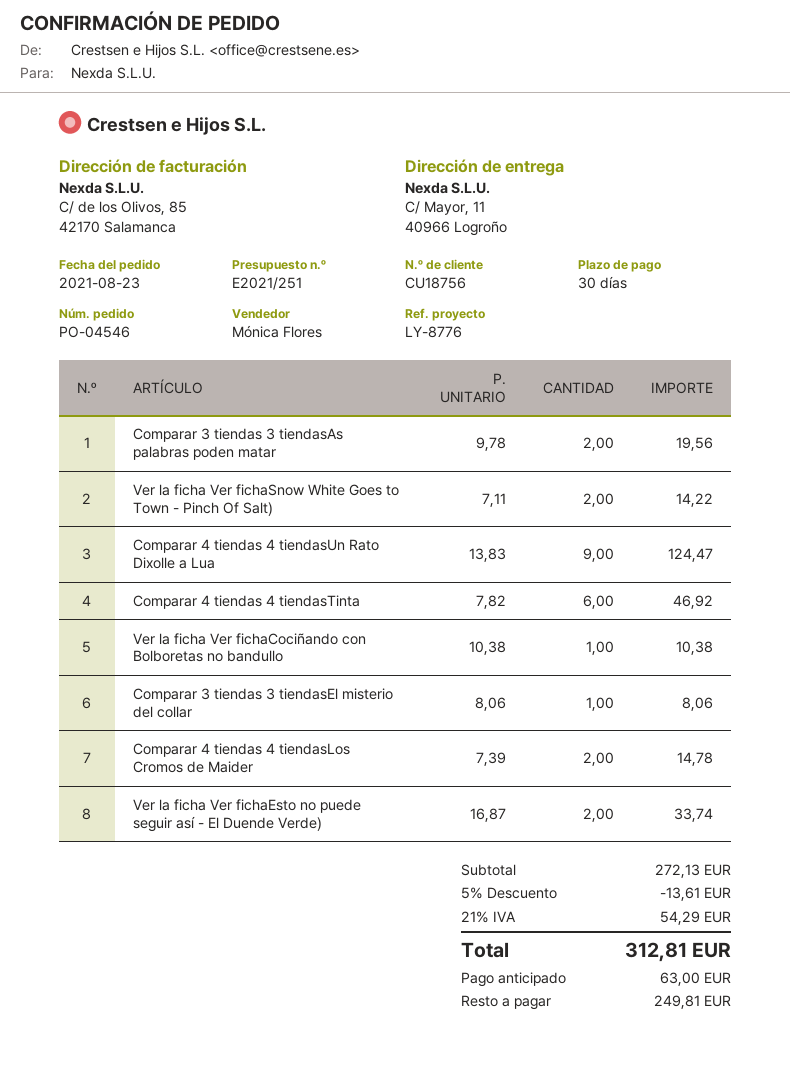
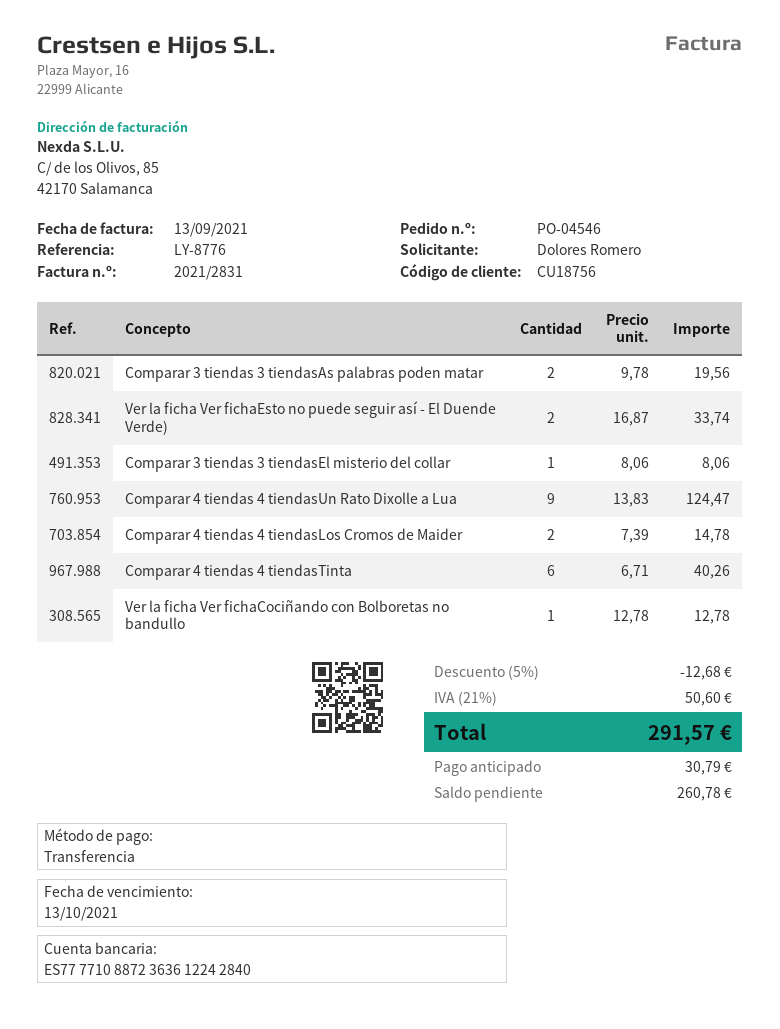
Ver la ficha Ver fichaSnow White Goes to Town - Pinch Of Salt): 2 x 7.11 = 14.22 -> none
Comparar 4 tiendas 4 tiendasTinta: 6 x 7.82 = 46.92 -> 6 x 6.71 = 40.26
Ver la ficha Ver fichaCociñando con Bolboretas no bandullo: 1 x 10.38 = 10.38 -> 1 x 12.78 = 12.78
discount: 5% = 13.61 -> 5% = 12.68
tax: 21% = 54.29 -> 21% = 50.60
total: 312.81 -> 291.57
deposit: 63.00 -> 30.79
balance: 249.81 -> 260.78

